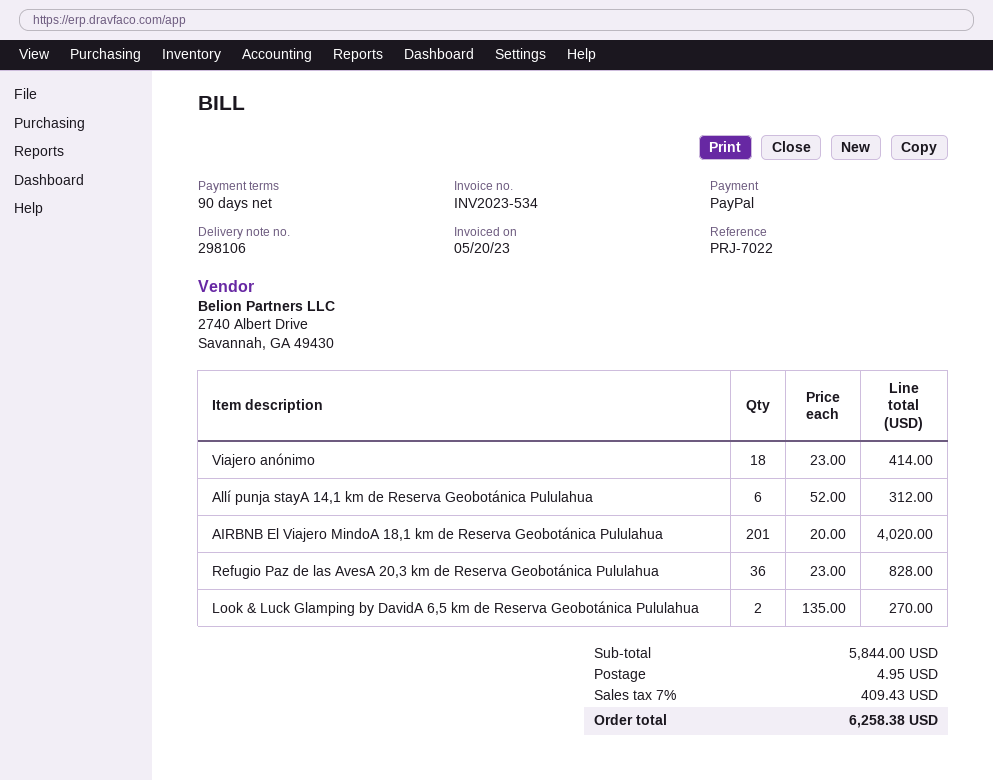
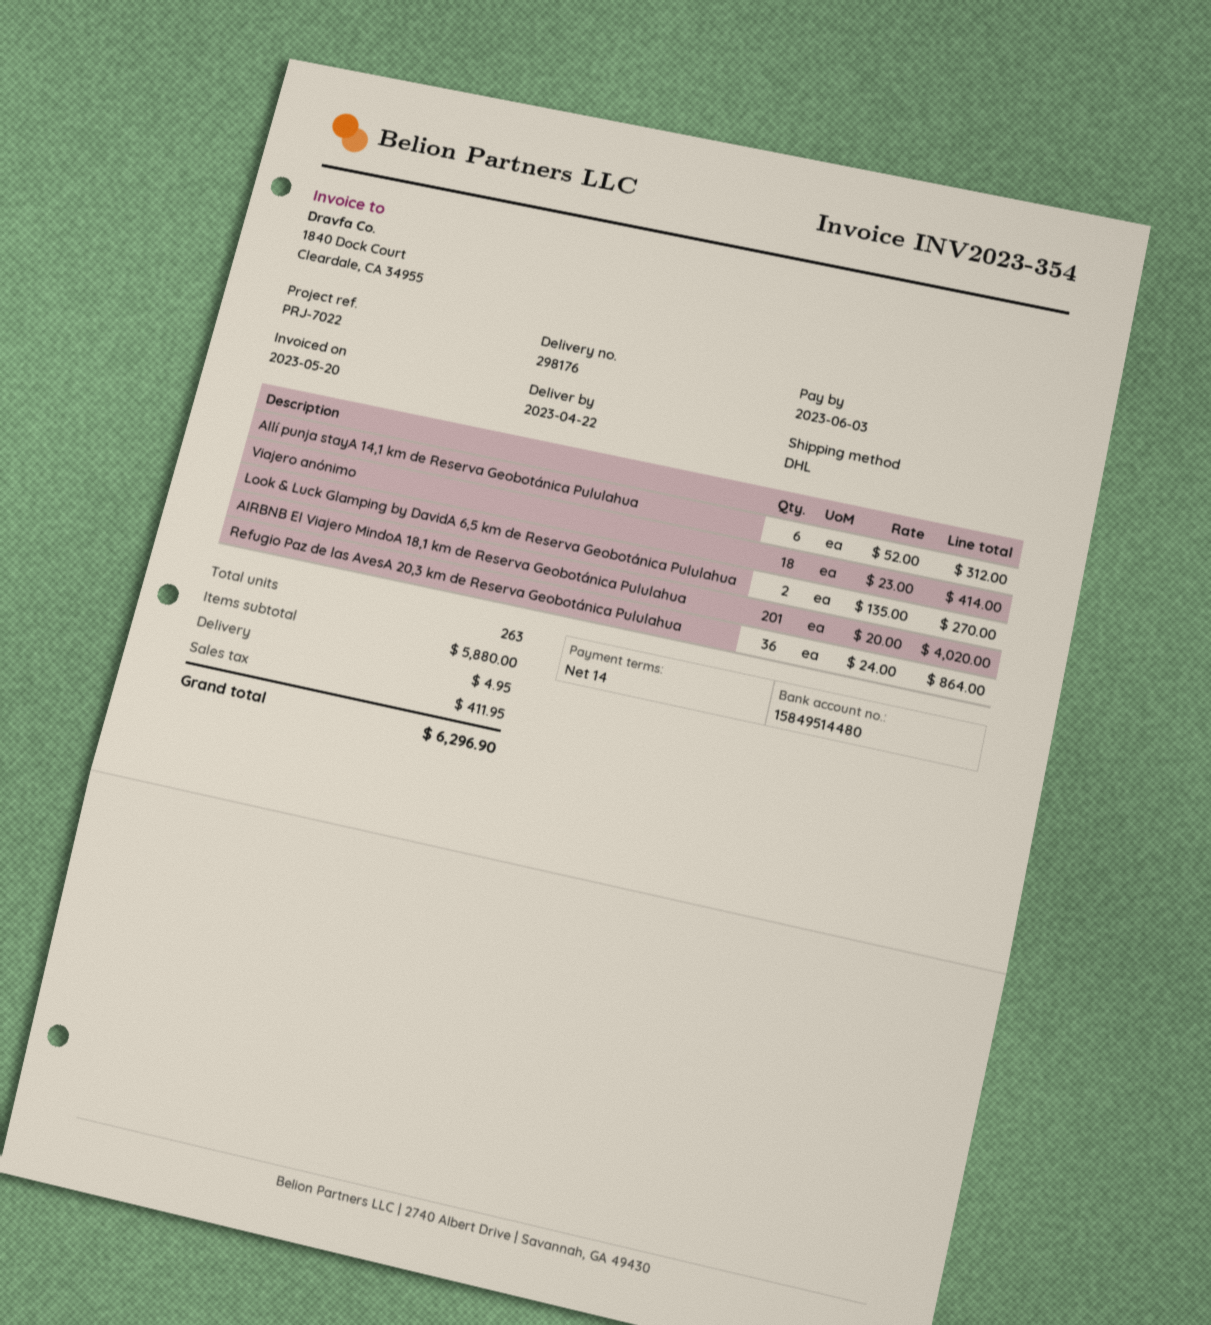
delivery note number: 298106 -> 298176
invoice number: INV2023-534 -> INV2023-354
payment terms: 90 days -> 14 days
Refugio Paz de las AvesA 20,3 km de Reserva Geobotánica Pululahua: 36 x 23.00 = 828.00 -> 36 x 24.00 = 864.00
subtotal: 5844.00 -> 5880.00
tax: 409.43 -> 411.95
total: 6258.38 -> 6296.90

